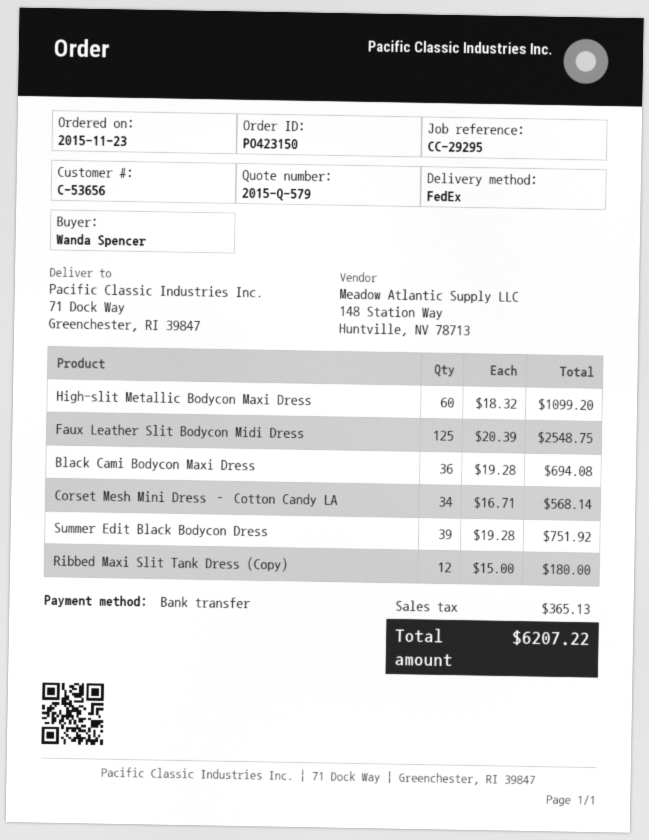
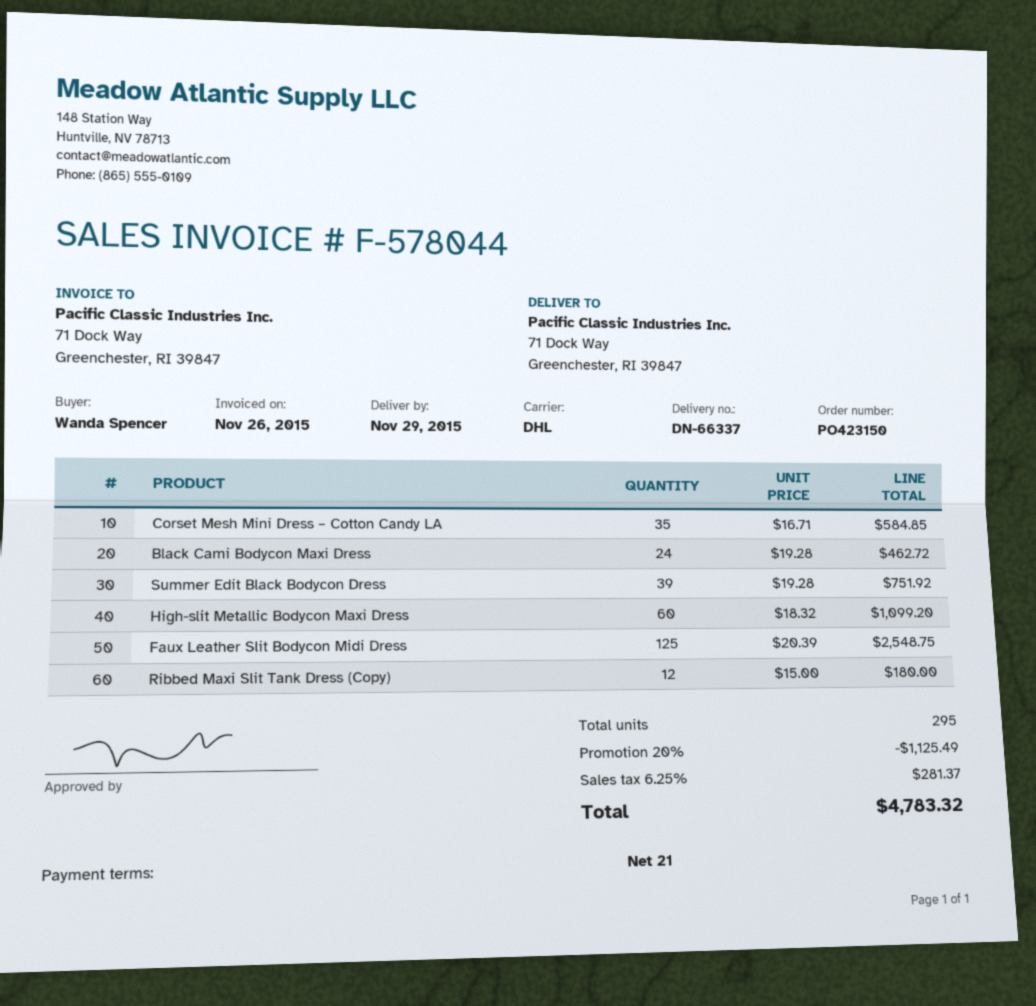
shipping method: FedEx -> DHL
Black Cami Bodycon Maxi Dress: 36 x 19.28 = 694.08 -> 24 x 19.28 = 462.72
Corset Mesh Mini Dress – Cotton Candy LA: 34 x 16.71 = 568.14 -> 35 x 16.71 = 584.85
discount: none -> 20% = 1125.49
tax: 365.13 -> 281.37
total: 6207.22 -> 4783.32

